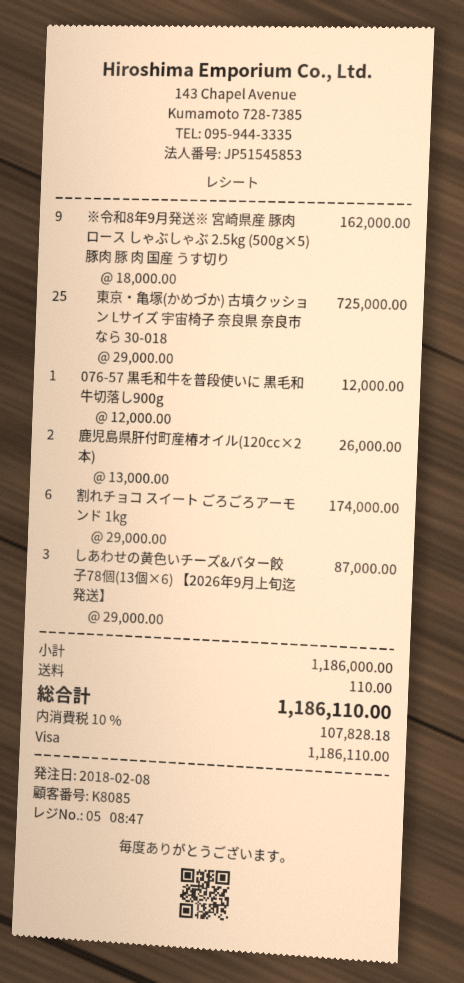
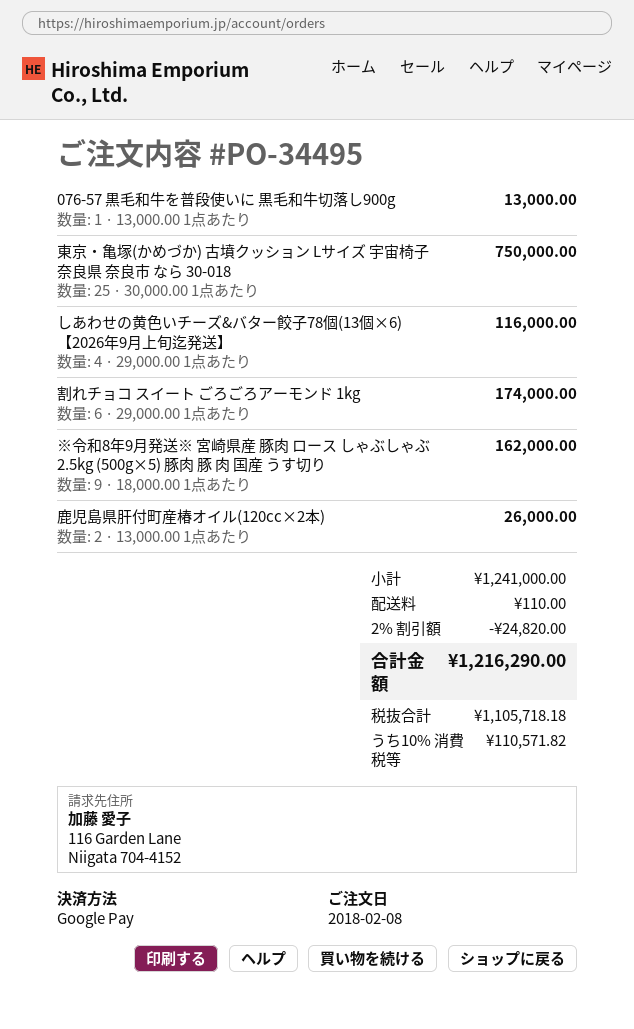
payment method: Visa -> Google Pay
東京・亀塚(かめづか) 古墳クッション Lサイズ 宇宙椅子 奈良県 奈良市 なら 30-018: 25 x 29000.00 = 725000.00 -> 25 x 30000.00 = 750000.00
076-57 黒毛和牛を普段使いに 黒毛和牛切落し900g: 1 x 12000.00 = 12000.00 -> 1 x 13000.00 = 13000.00
しあわせの黄色いチーズ&バター餃子78個(13個×6) 【2026年9月上旬迄発送】: 3 x 29000.00 = 87000.00 -> 4 x 29000.00 = 116000.00
subtotal: 1186000.00 -> 1241000.00
discount: none -> 2% = 24820.00
tax: 10% = 107828.18 -> 10% = 110571.82
total: 1186110.00 -> 1216290.00

